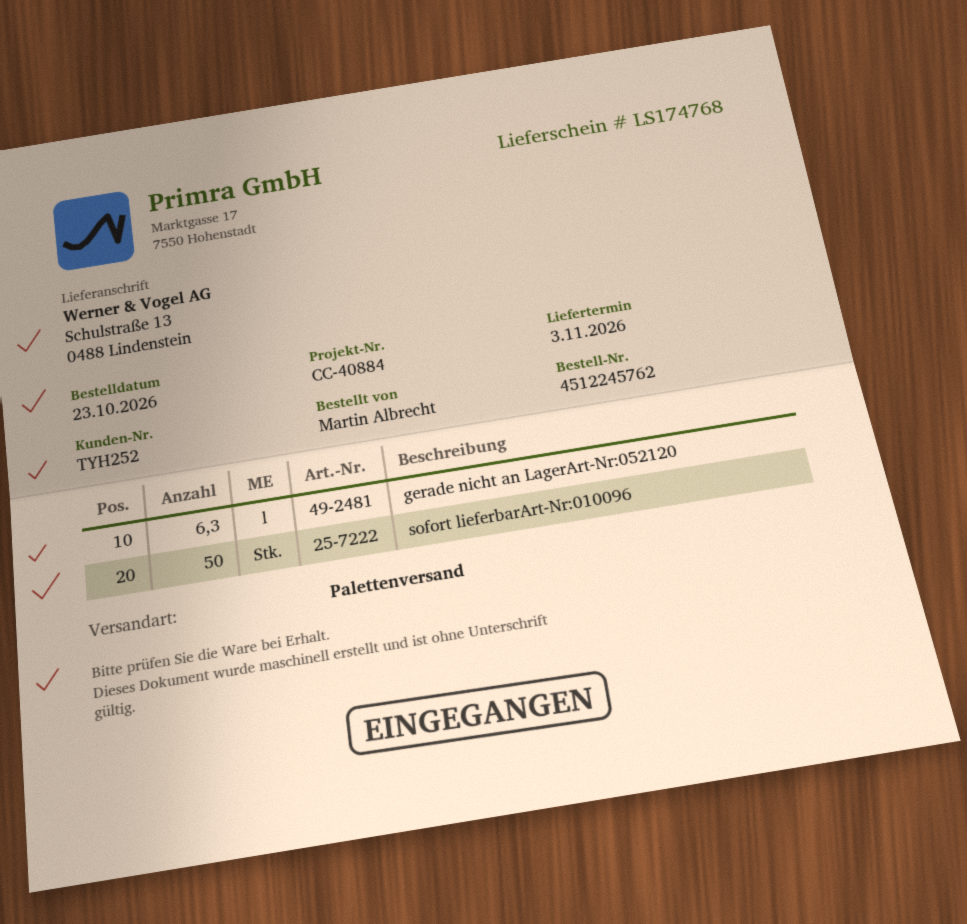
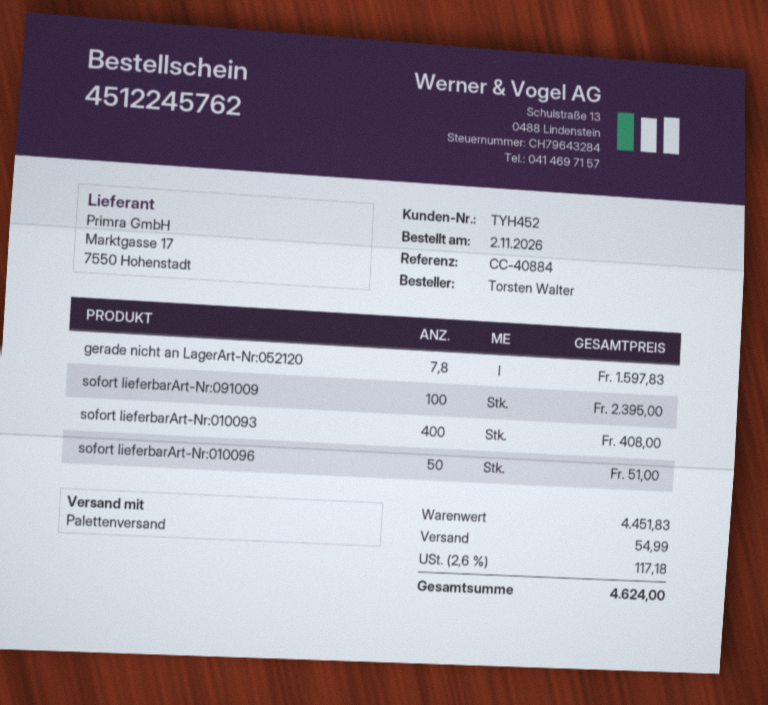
order date: 2026-10-23 -> 2026-11-02
customer number: TYH252 -> TYH452
ordered by: Martin Albrecht -> Torsten Walter
gerade nicht an LagerArt-Nr:052120: 6.3 -> 7.8
sofort lieferbarArt-Nr:091009: none -> 100
sofort lieferbarArt-Nr:010093: none -> 400

